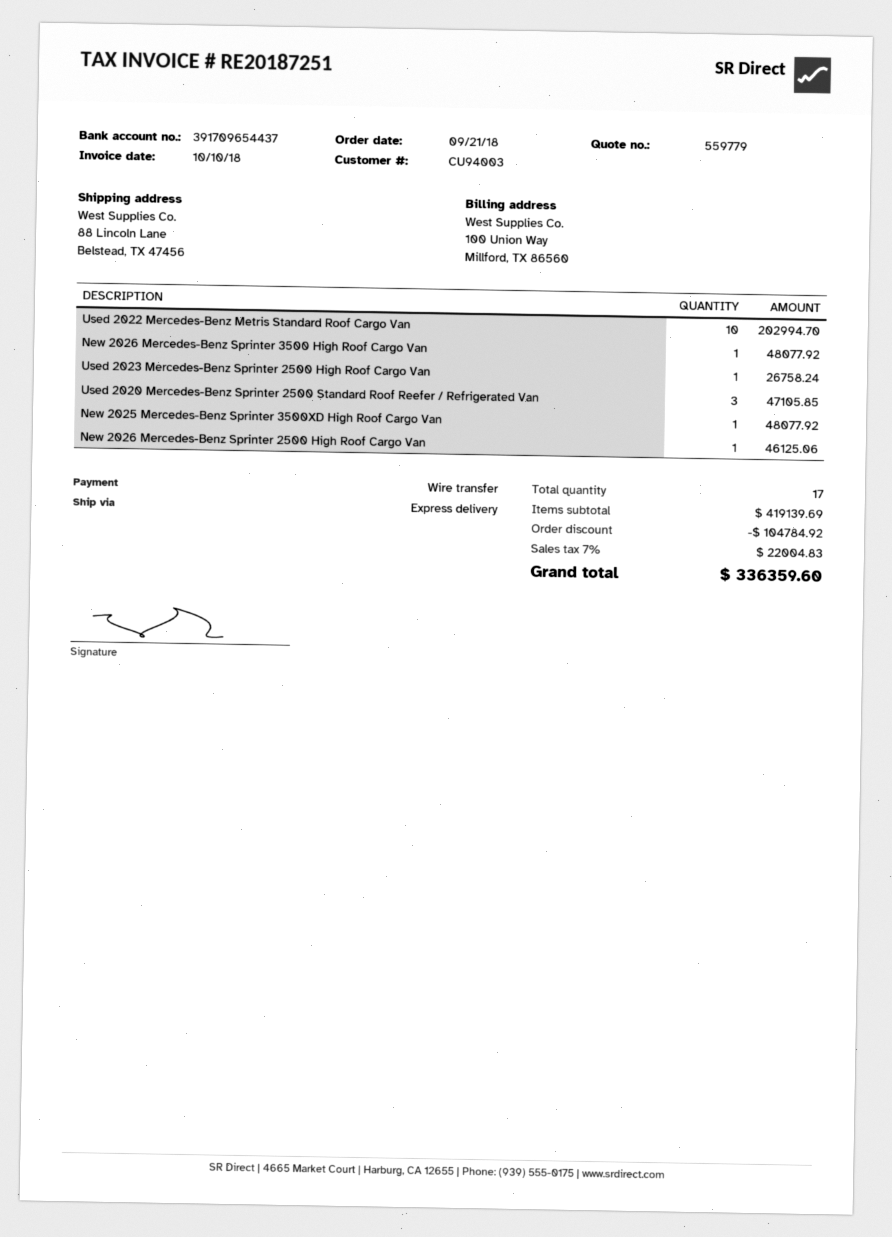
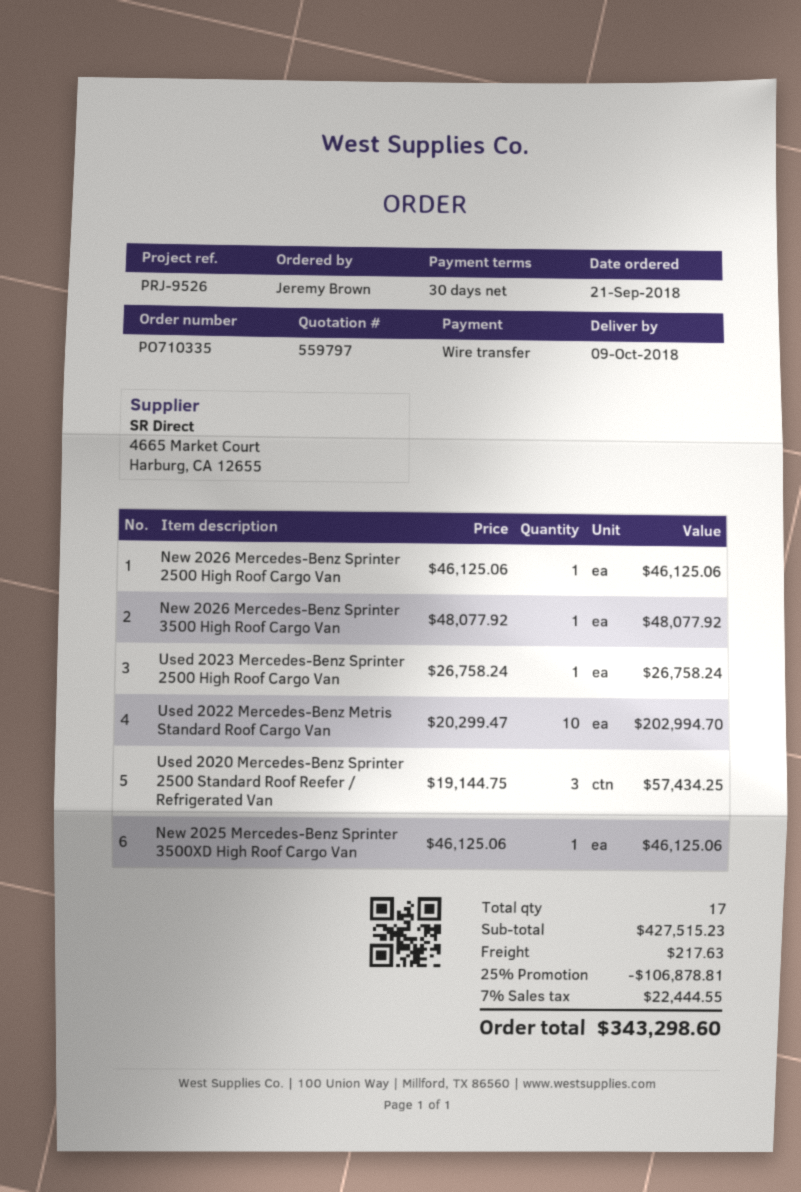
quote number: 559779 -> 559797
Used 2020 Mercedes-Benz Sprinter 2500 Standard Roof Reefer / Refrigerated Van: 3 for 47105.85 -> 3 for 57434.25
New 2025 Mercedes-Benz Sprinter 3500XD High Roof Cargo Van: 1 for 48077.92 -> 1 for 46125.06
subtotal: 419139.69 -> 427515.23
discount: 104784.92 -> 106878.81
shipping: none -> 217.63
tax: 7% = 22004.83 -> 7% = 22444.55
total: 336359.60 -> 343298.60

